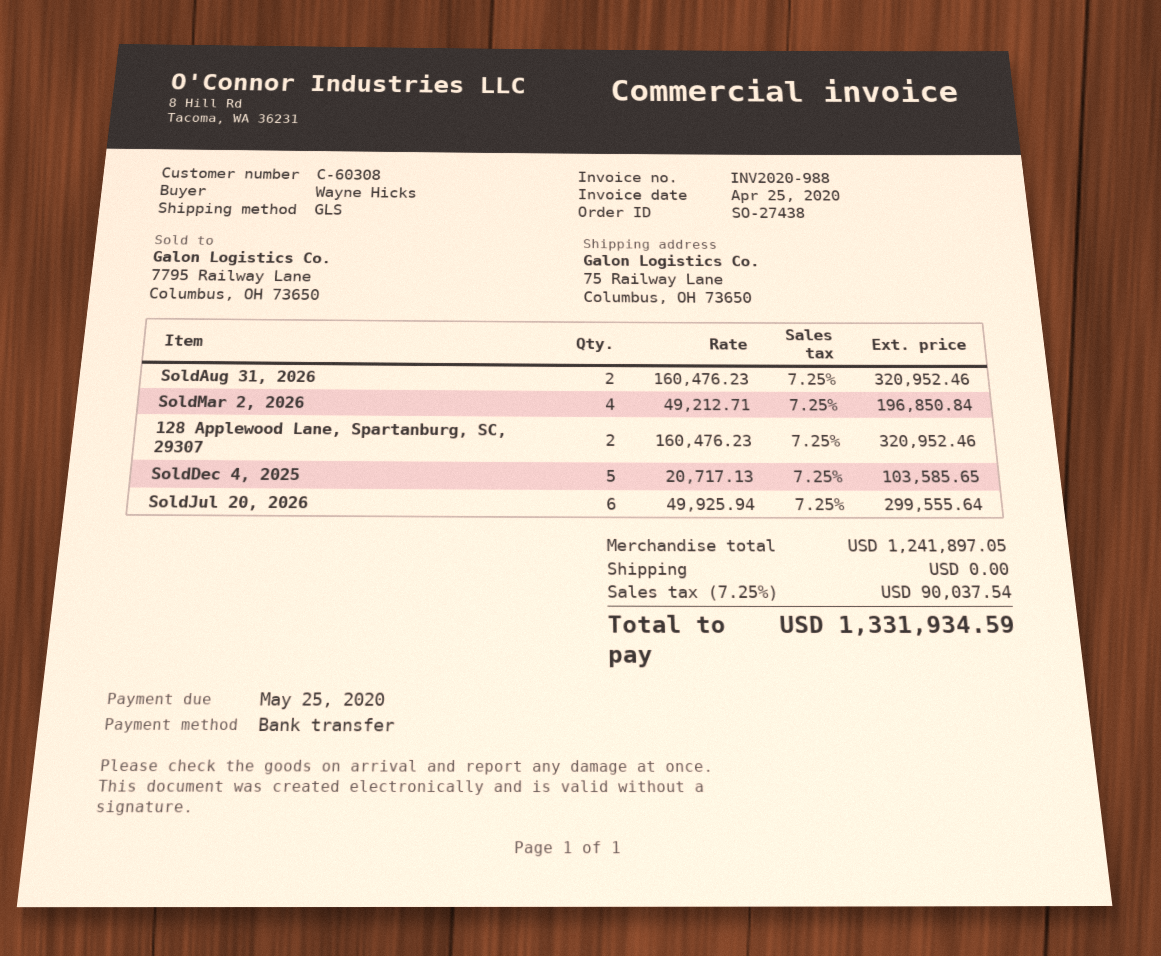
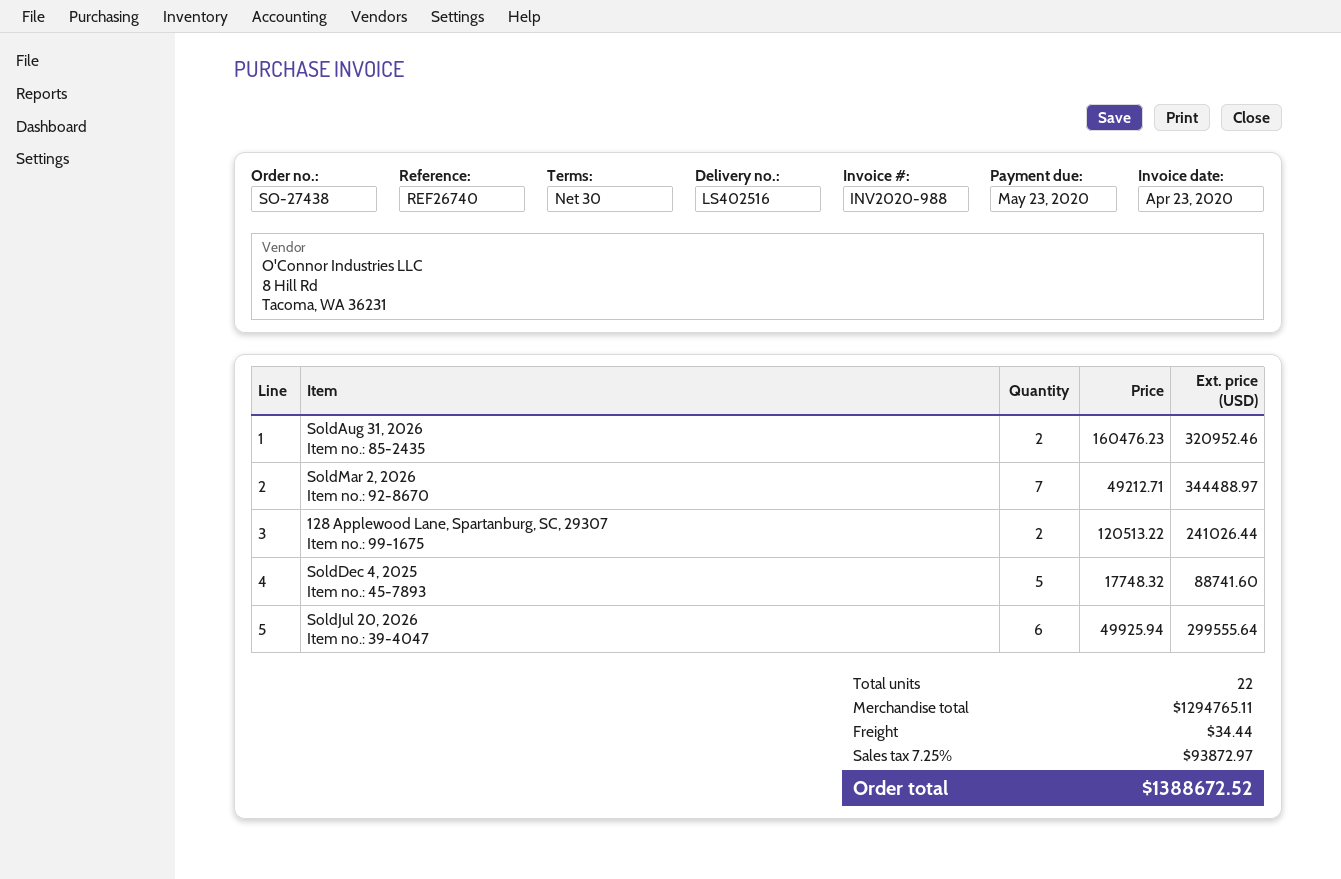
invoice date: 2020-04-25 -> 2020-04-23
due date: 2020-05-25 -> 2020-05-23
SoldMar 2, 2026: 4 x 49212.71 = 196850.84 -> 7 x 49212.71 = 344488.97
128 Applewood Lane, Spartanburg, SC, 29307: 2 x 160476.23 = 320952.46 -> 2 x 120513.22 = 241026.44
SoldDec 4, 2025: 5 x 20717.13 = 103585.65 -> 5 x 17748.32 = 88741.60
subtotal: 1241897.05 -> 1294765.11
shipping: 0.00 -> 34.44
tax: 7.25% = 90037.54 -> 7.25% = 93872.97
total: 1331934.59 -> 1388672.52

